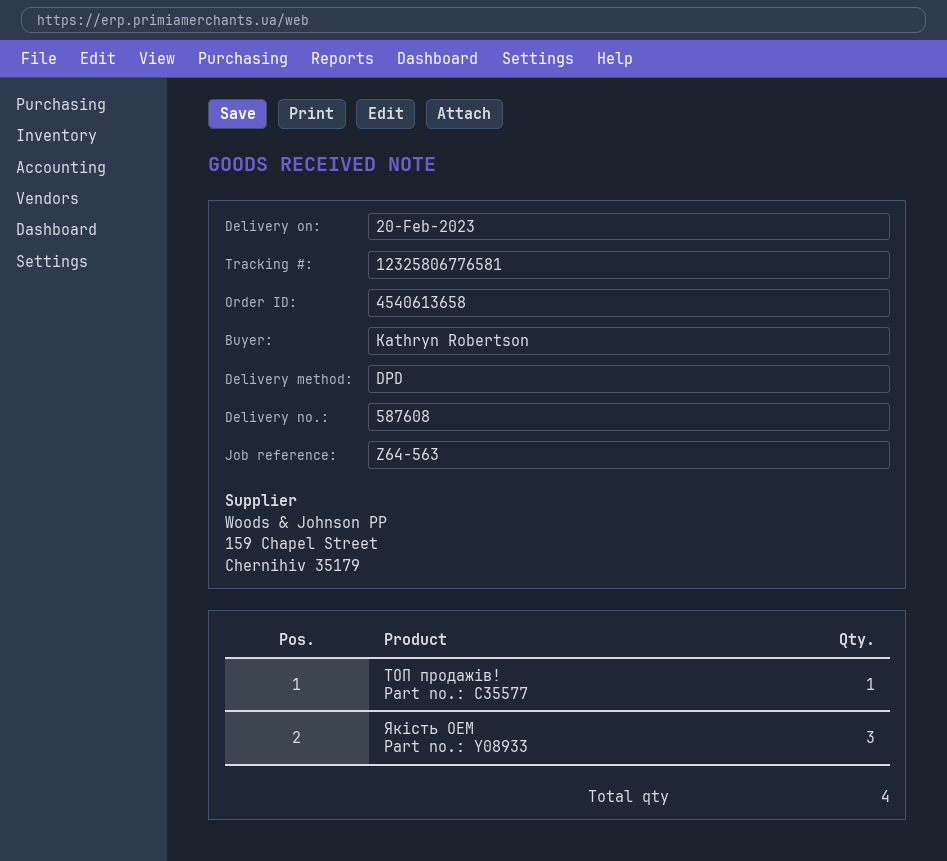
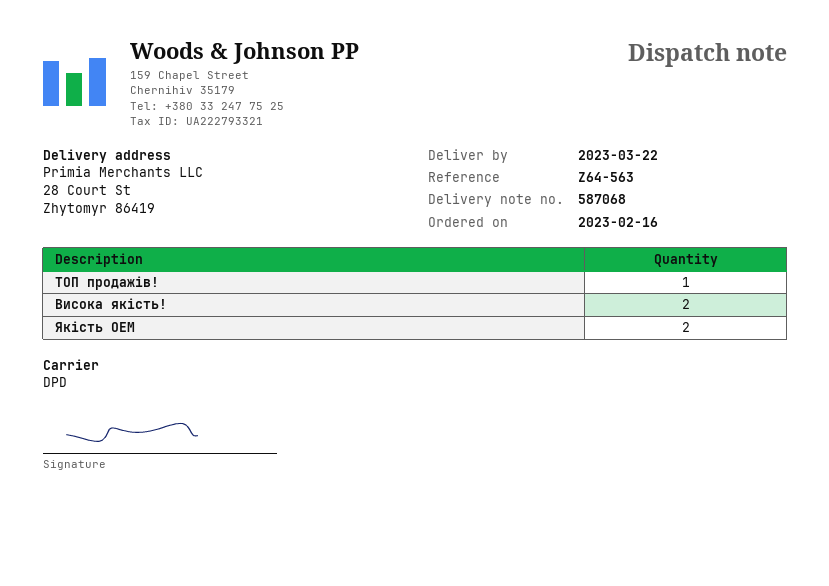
delivery note number: 587608 -> 587068
delivery date: 2023-02-20 -> 2023-03-22
Якість OEM: 3 -> 2
Висока якість!: none -> 2

